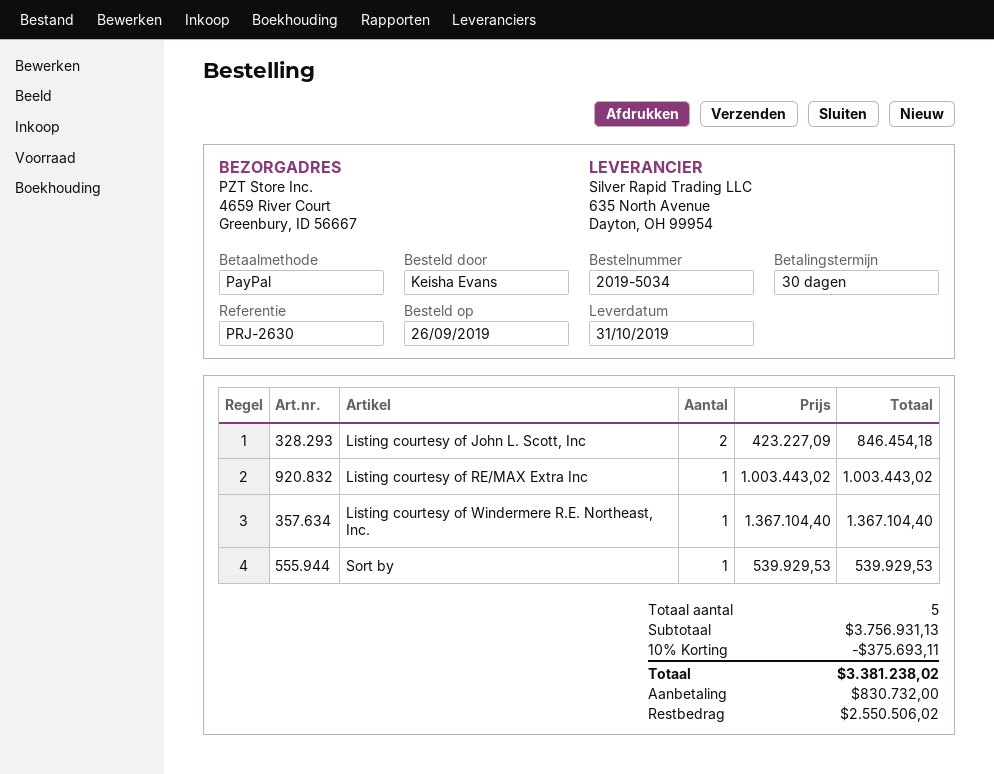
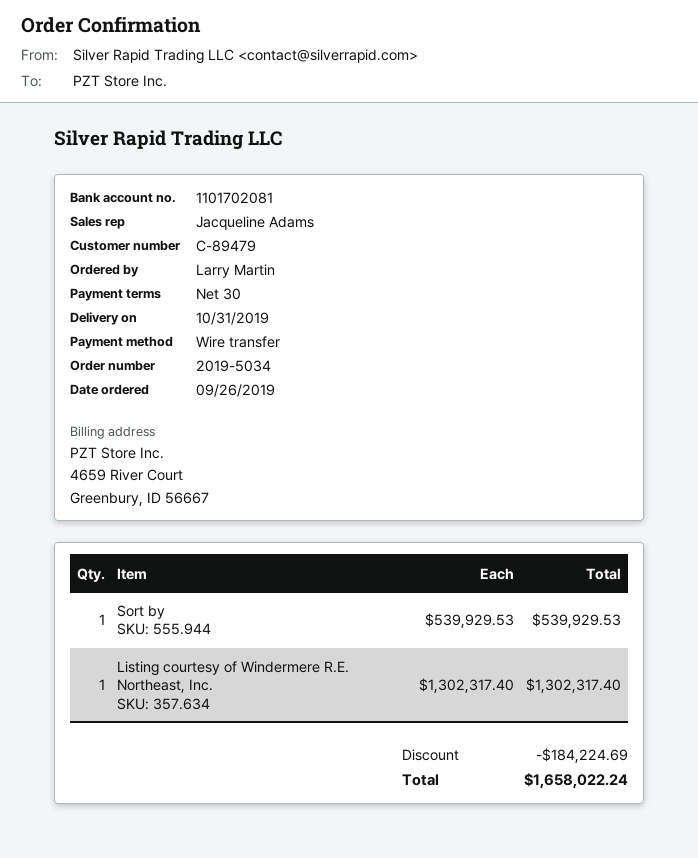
ordered by: Keisha Evans -> Larry Martin
payment method: PayPal -> bank transfer
Listing courtesy of John L. Scott, Inc: 2 x 423227.09 = 846454.18 -> none
Listing courtesy of RE/MAX Extra Inc: 1 x 1003443.02 = 1003443.02 -> none
Listing courtesy of Windermere R.E. Northeast, Inc.: 1 x 1367104.40 = 1367104.40 -> 1 x 1302317.40 = 1302317.40
discount: 375693.11 -> 184224.69
total: 3381238.02 -> 1658022.24

